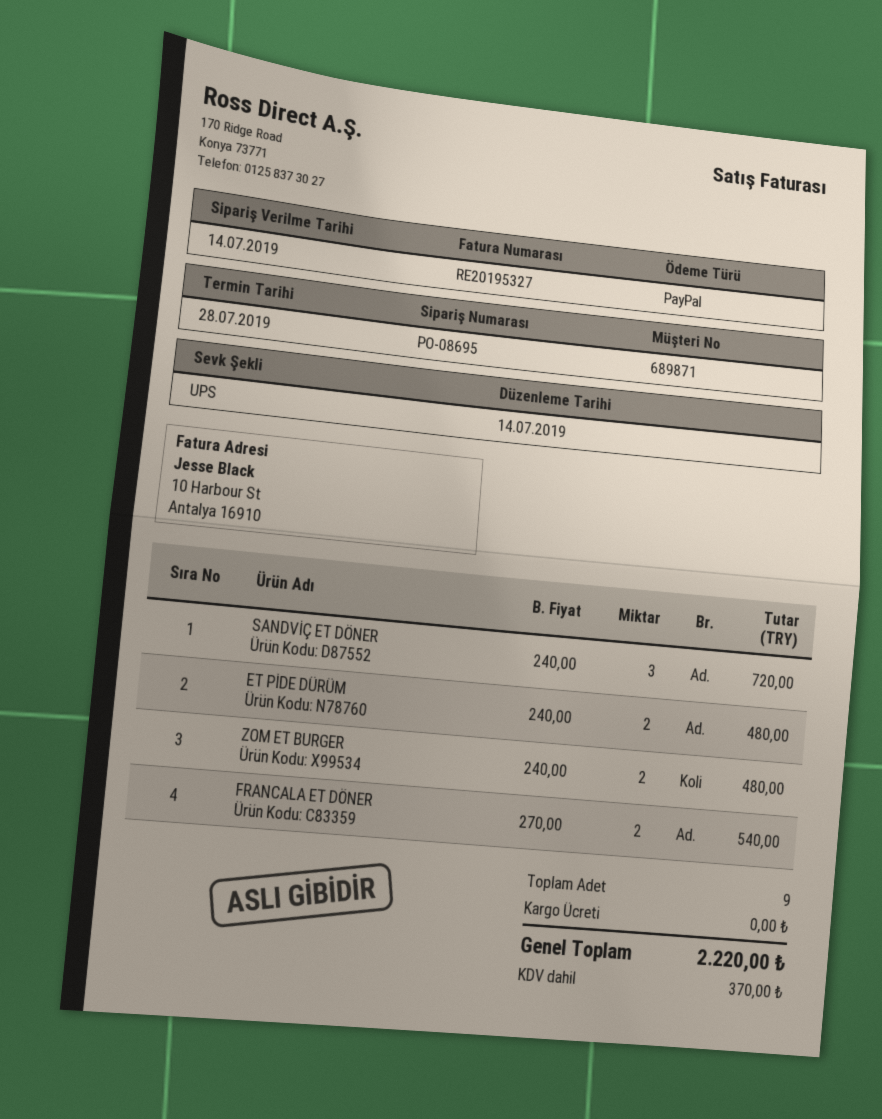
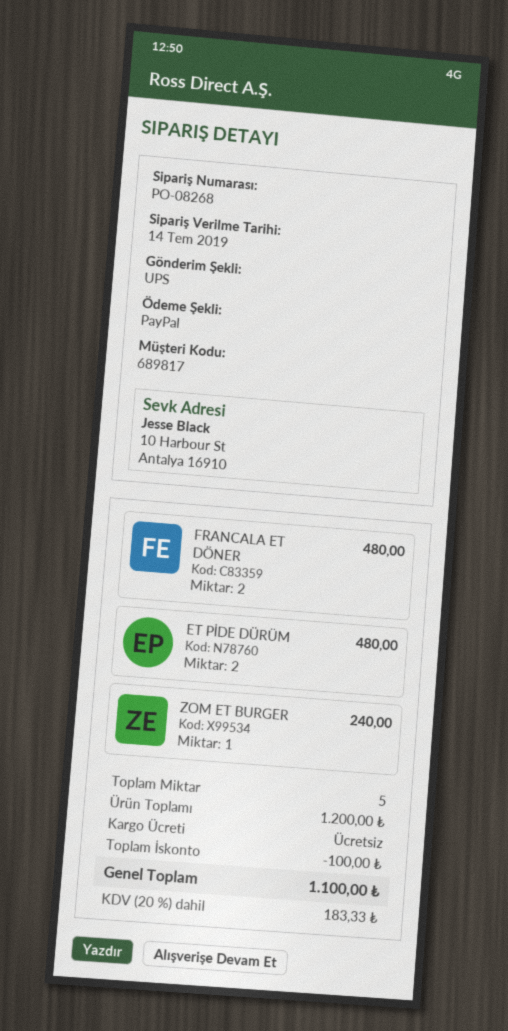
order number: PO-08695 -> PO-08268
customer number: 689871 -> 689817
SANDVİÇ ET DÖNER: 3 for 720.00 -> none
ZOM ET BURGER: 2 for 480.00 -> 1 for 240.00
FRANCALA ET DÖNER: 2 for 540.00 -> 2 for 480.00
total quantity: 9 -> 5
discount: none -> 100.00
tax: 370.00 -> 183.33
total: 2220.00 -> 1100.00

